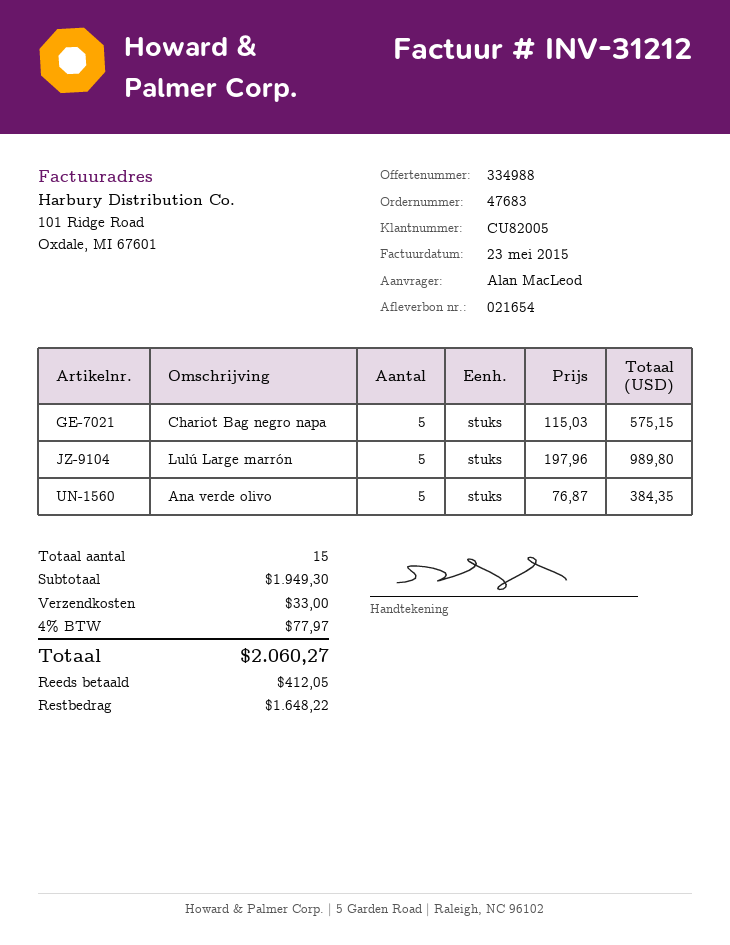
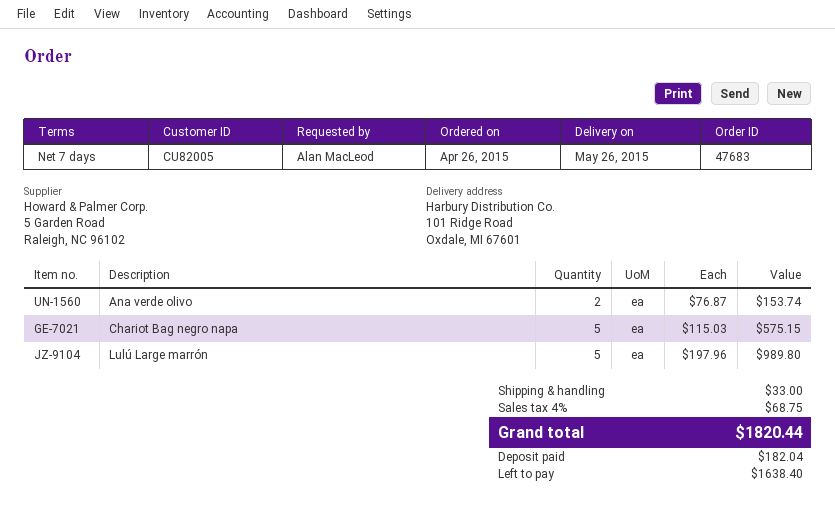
Ana verde olivo: 5 x 76.87 = 384.35 -> 2 x 76.87 = 153.74
tax: 4% = 77.97 -> 4% = 68.75
total: 2060.27 -> 1820.44
deposit: 412.05 -> 182.04
balance: 1648.22 -> 1638.40

